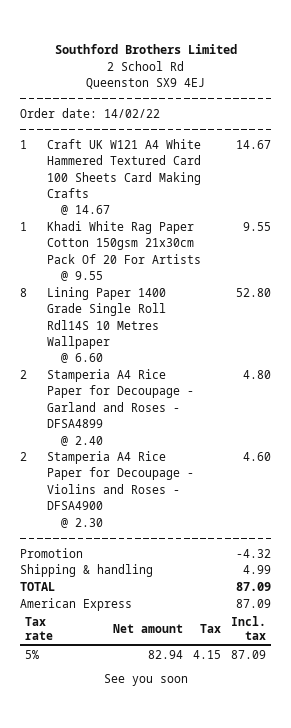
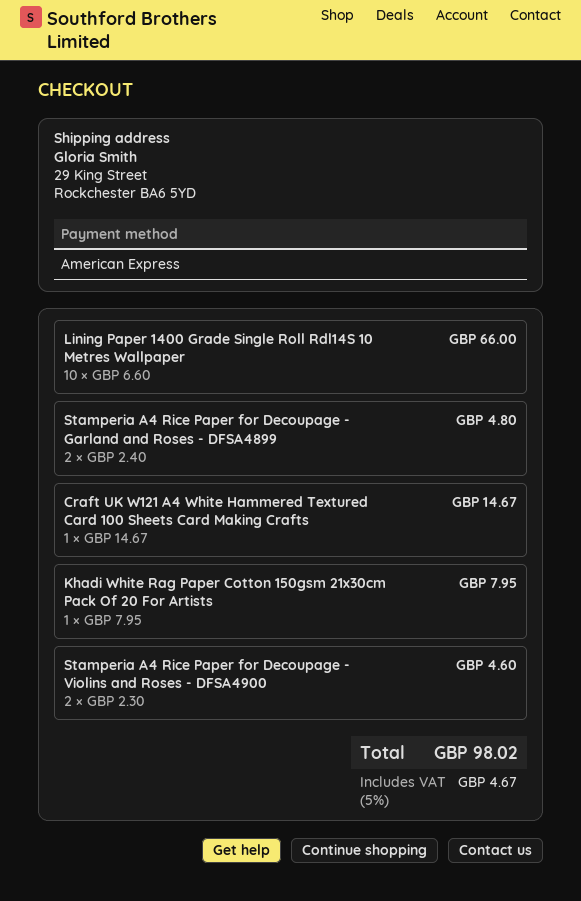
Khadi White Rag Paper Cotton 150gsm 21x30cm Pack Of 20 For Artists: 1 x 9.55 = 9.55 -> 1 x 7.95 = 7.95
Lining Paper 1400 Grade Single Roll Rdl14S 10 Metres Wallpaper: 8 x 6.60 = 52.80 -> 10 x 6.60 = 66.00
discount: 4.32 -> none
shipping: 4.99 -> none
tax: 5% = 4.15 -> 5% = 4.67
total: 87.09 -> 98.02

